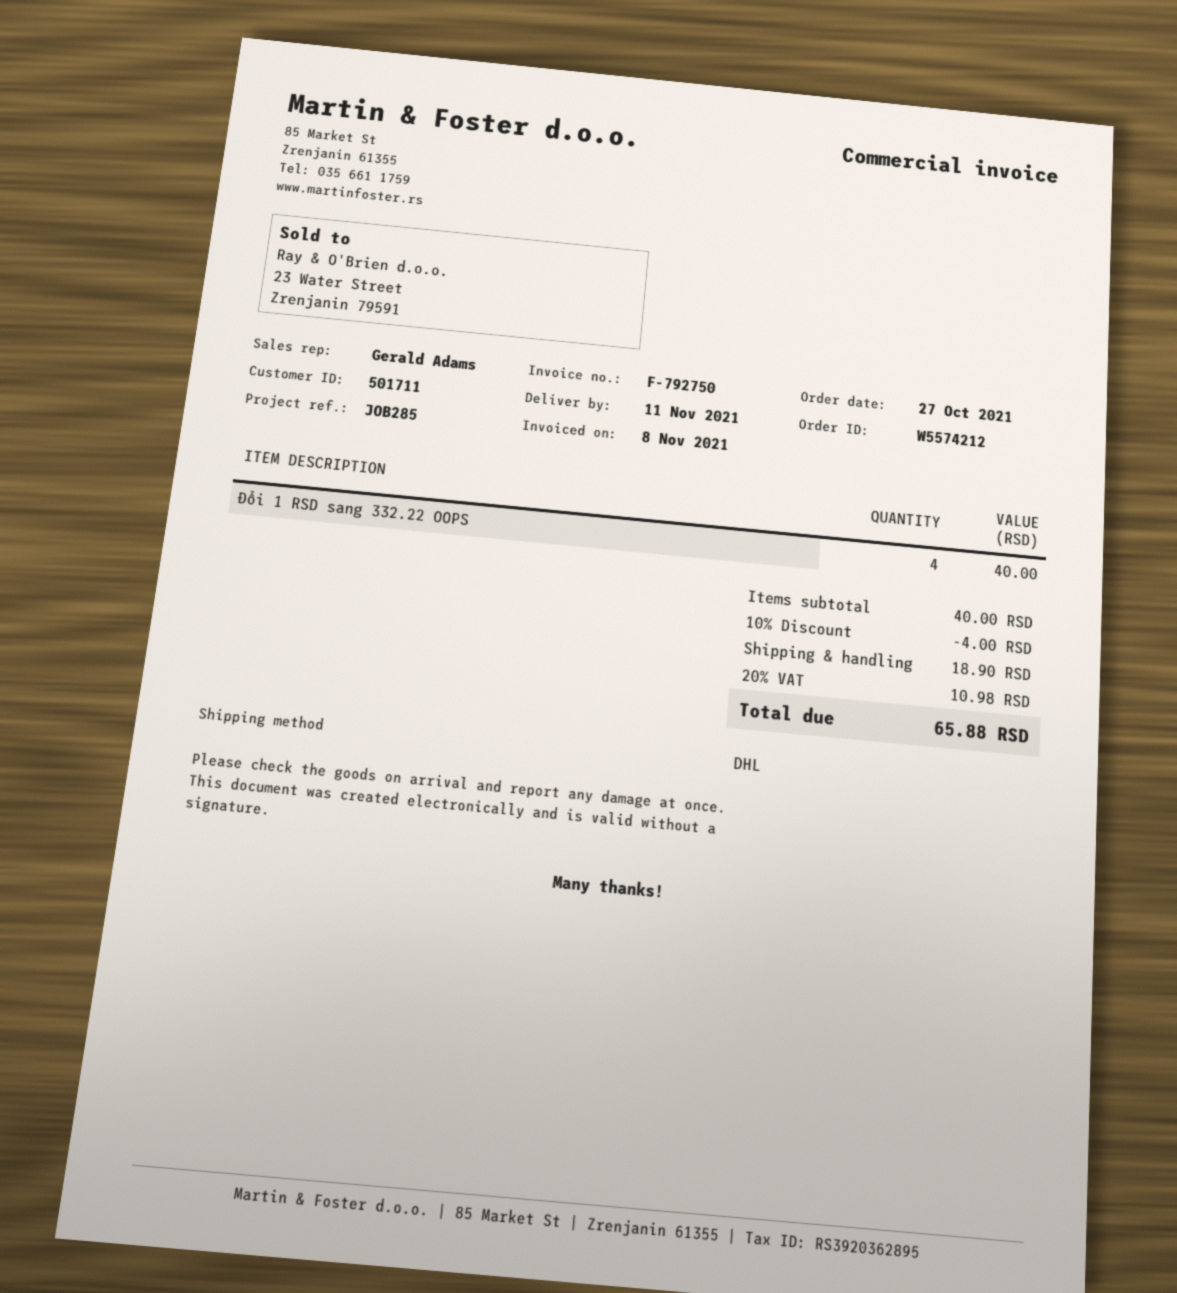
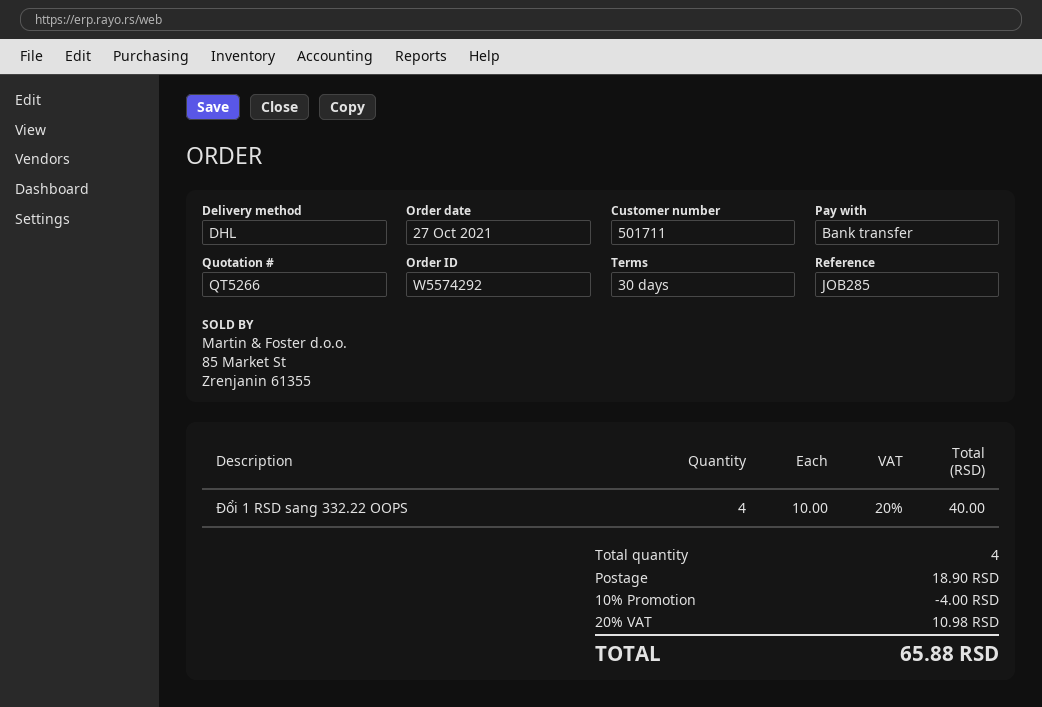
order number: W5574212 -> W5574292

